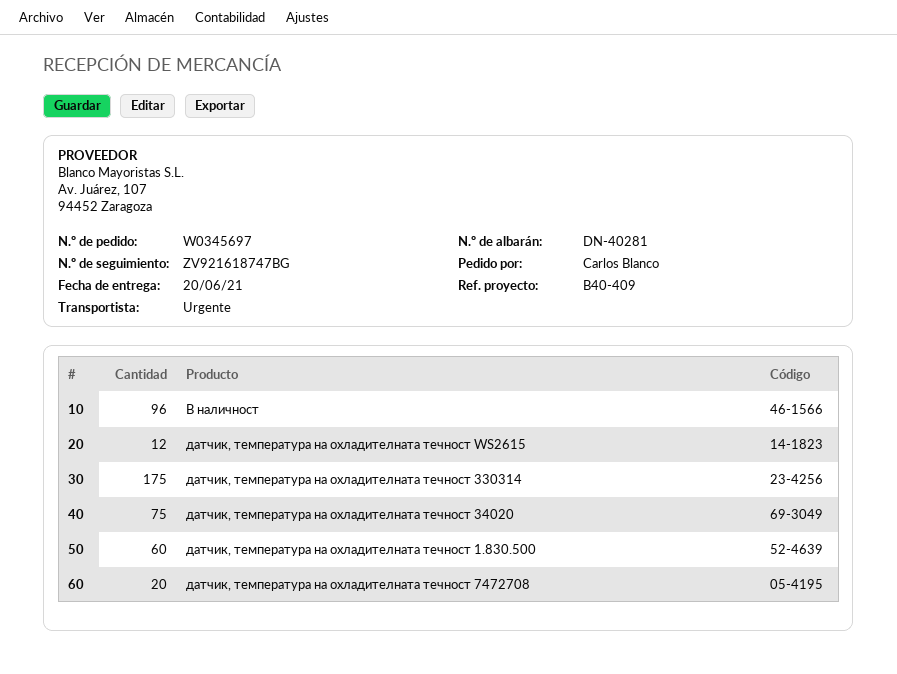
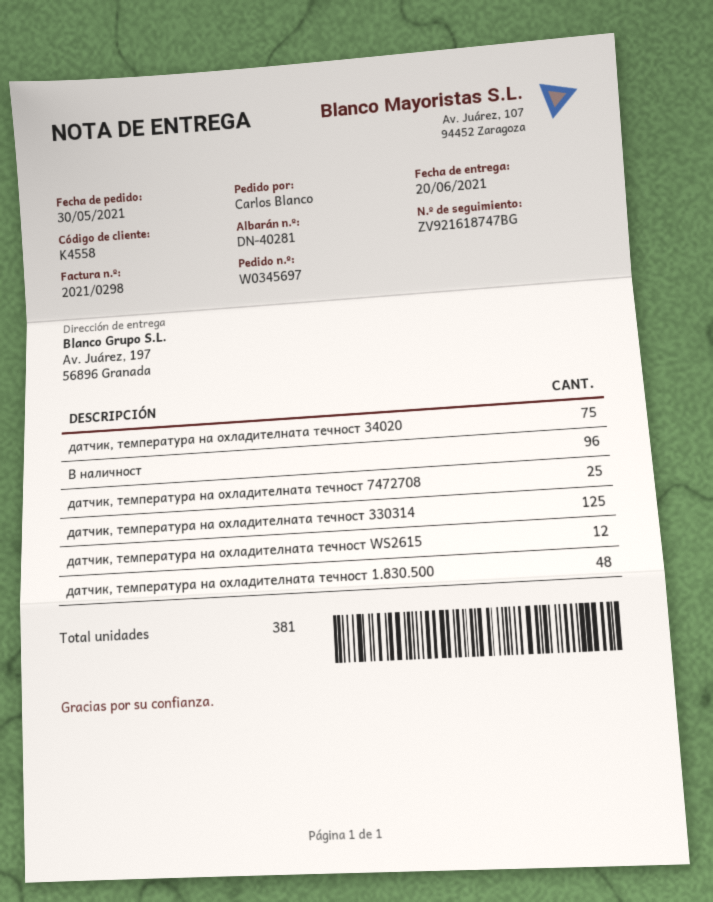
датчик, температура на охладителната течност 330314: 175 -> 125
датчик, температура на охладителната течност 1.830.500: 60 -> 48
датчик, температура на охладителната течност 7472708: 20 -> 25

